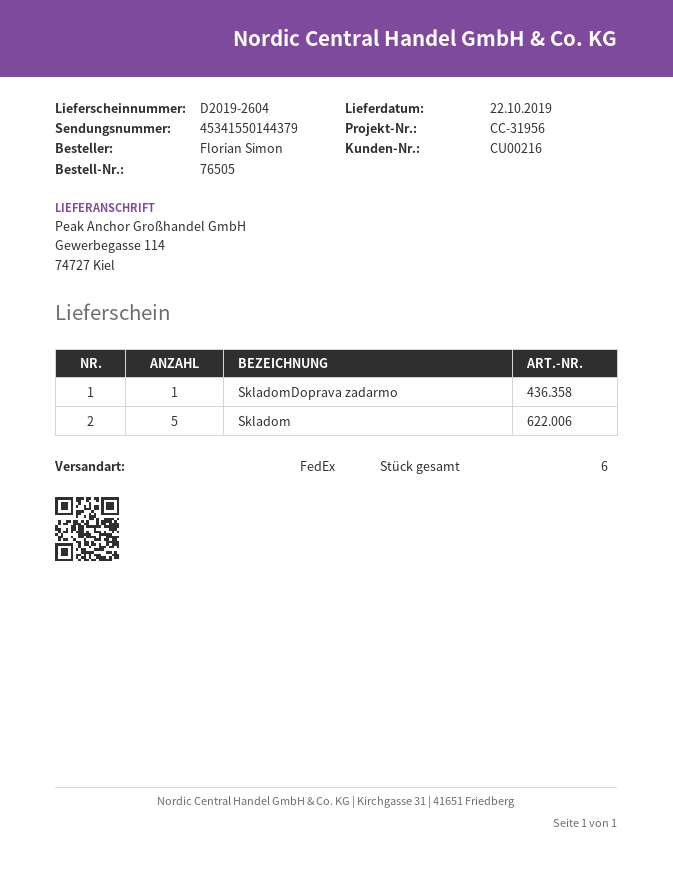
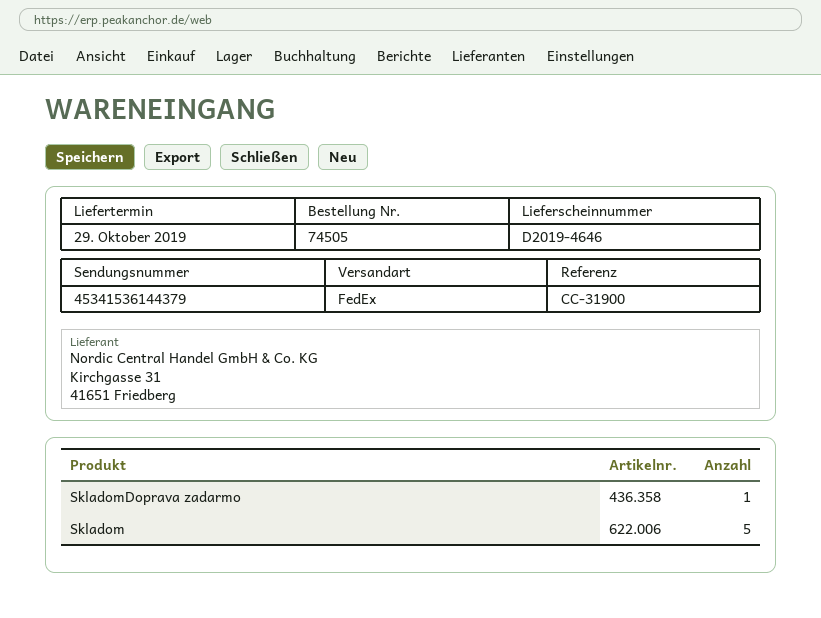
order number: 76505 -> 74505
delivery note number: D2019-2604 -> D2019-4646
delivery date: 2019-10-22 -> 2019-10-29
reference: CC-31956 -> CC-31900
tracking number: 45341550144379 -> 45341536144379

